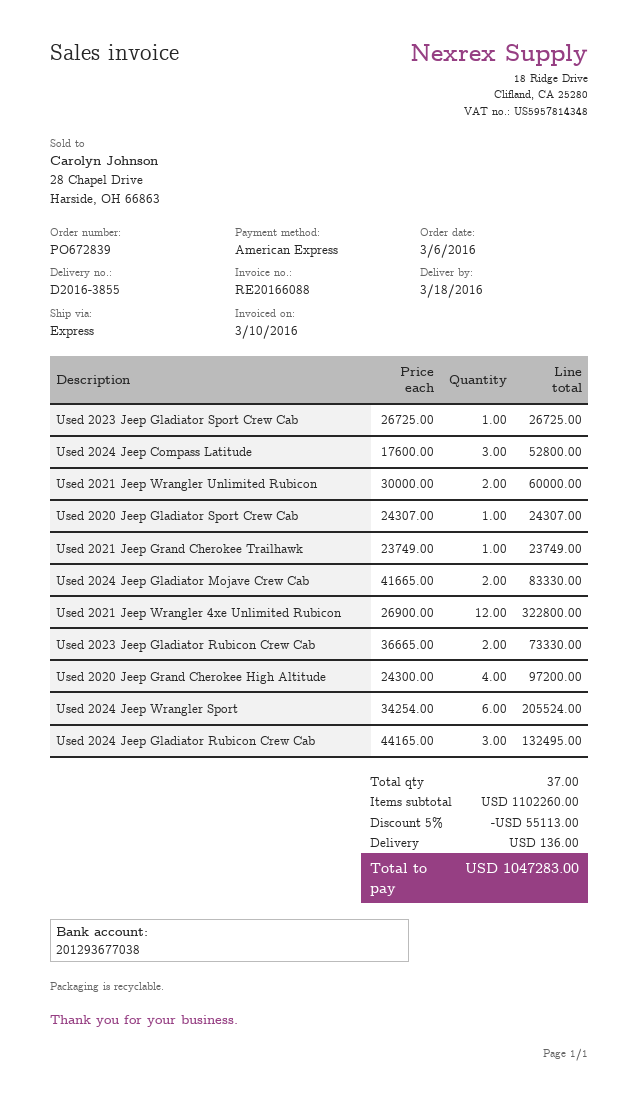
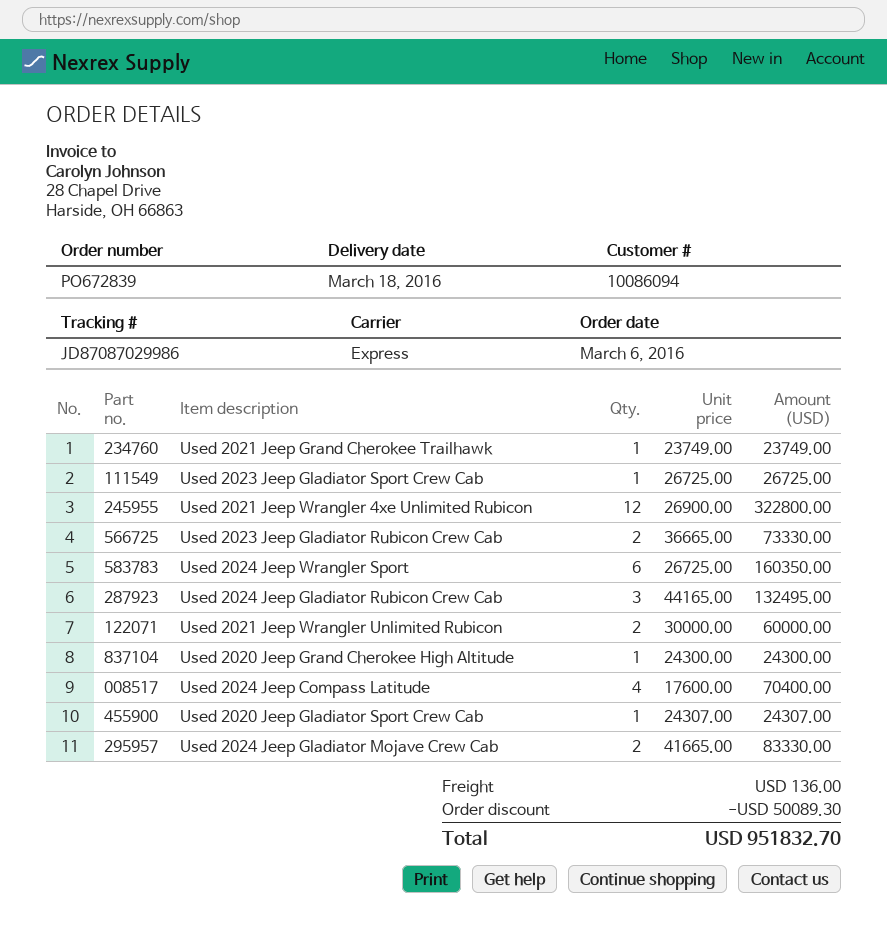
Used 2024 Jeep Compass Latitude: 3 x 17600.00 = 52800.00 -> 4 x 17600.00 = 70400.00
Used 2020 Jeep Grand Cherokee High Altitude: 4 x 24300.00 = 97200.00 -> 1 x 24300.00 = 24300.00
Used 2024 Jeep Wrangler Sport: 6 x 34254.00 = 205524.00 -> 6 x 26725.00 = 160350.00
discount: 55113.00 -> 50089.30
total: 1047283.00 -> 951832.70

